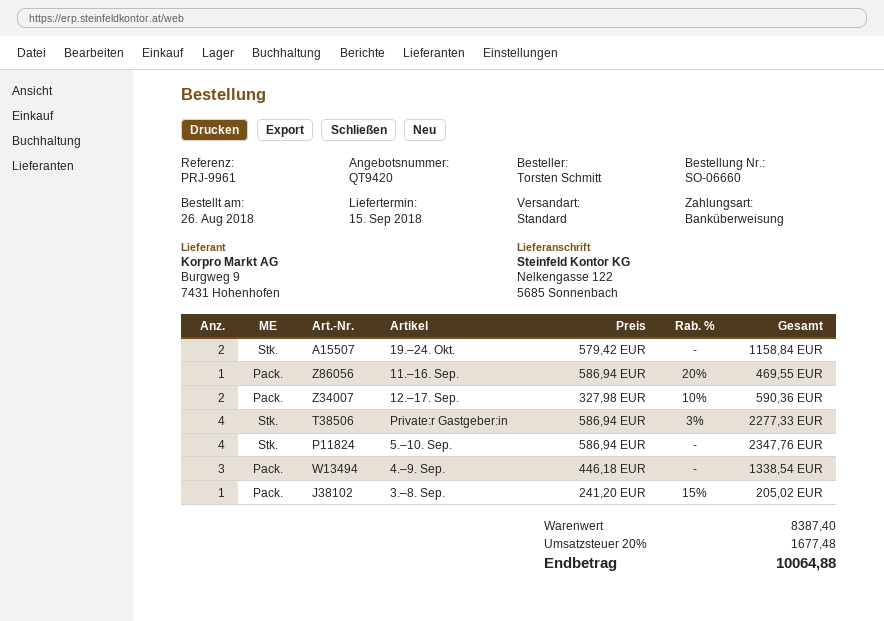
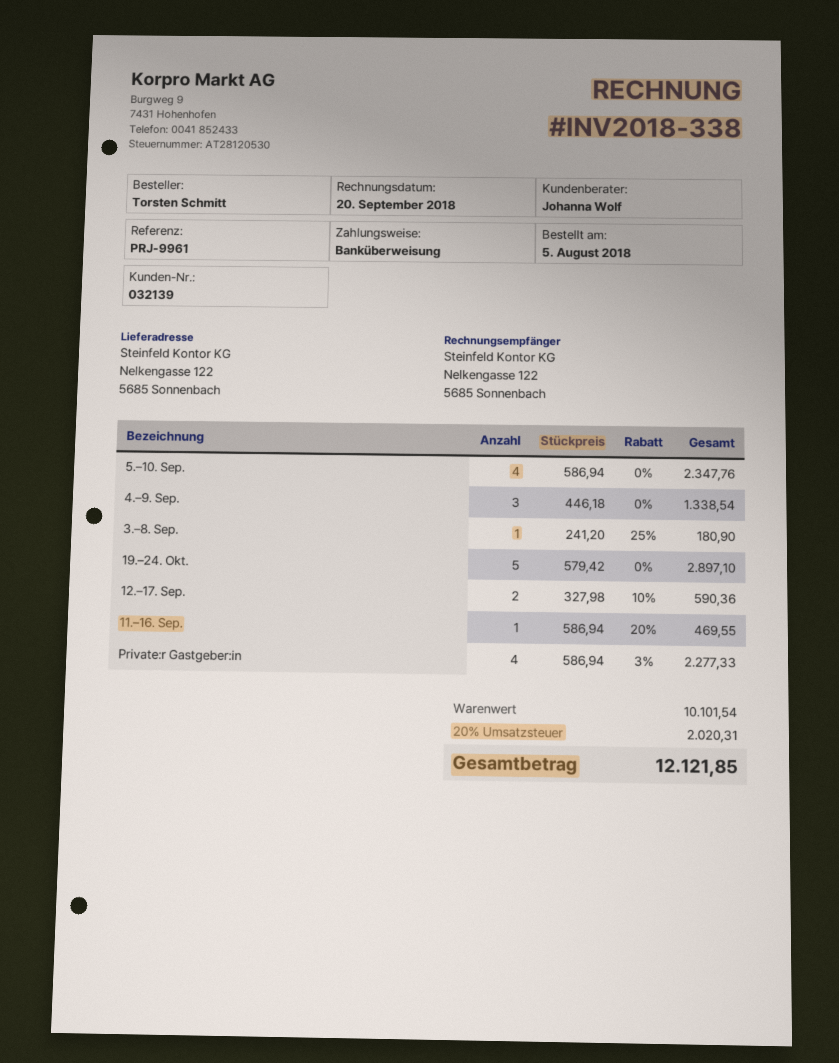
order date: 2018-08-26 -> 2018-08-05
19.–24. Okt.: 2 x 579.42 = 1158.84 -> 5 x 579.42 = 2897.10
3.–8. Sep.: 1 x 241.20 - 15% = 205.02 -> 1 x 241.20 - 25% = 180.90
subtotal: 8387.40 -> 10101.54
tax: 20% = 1677.48 -> 20% = 2020.31
total: 10064.88 -> 12121.85

